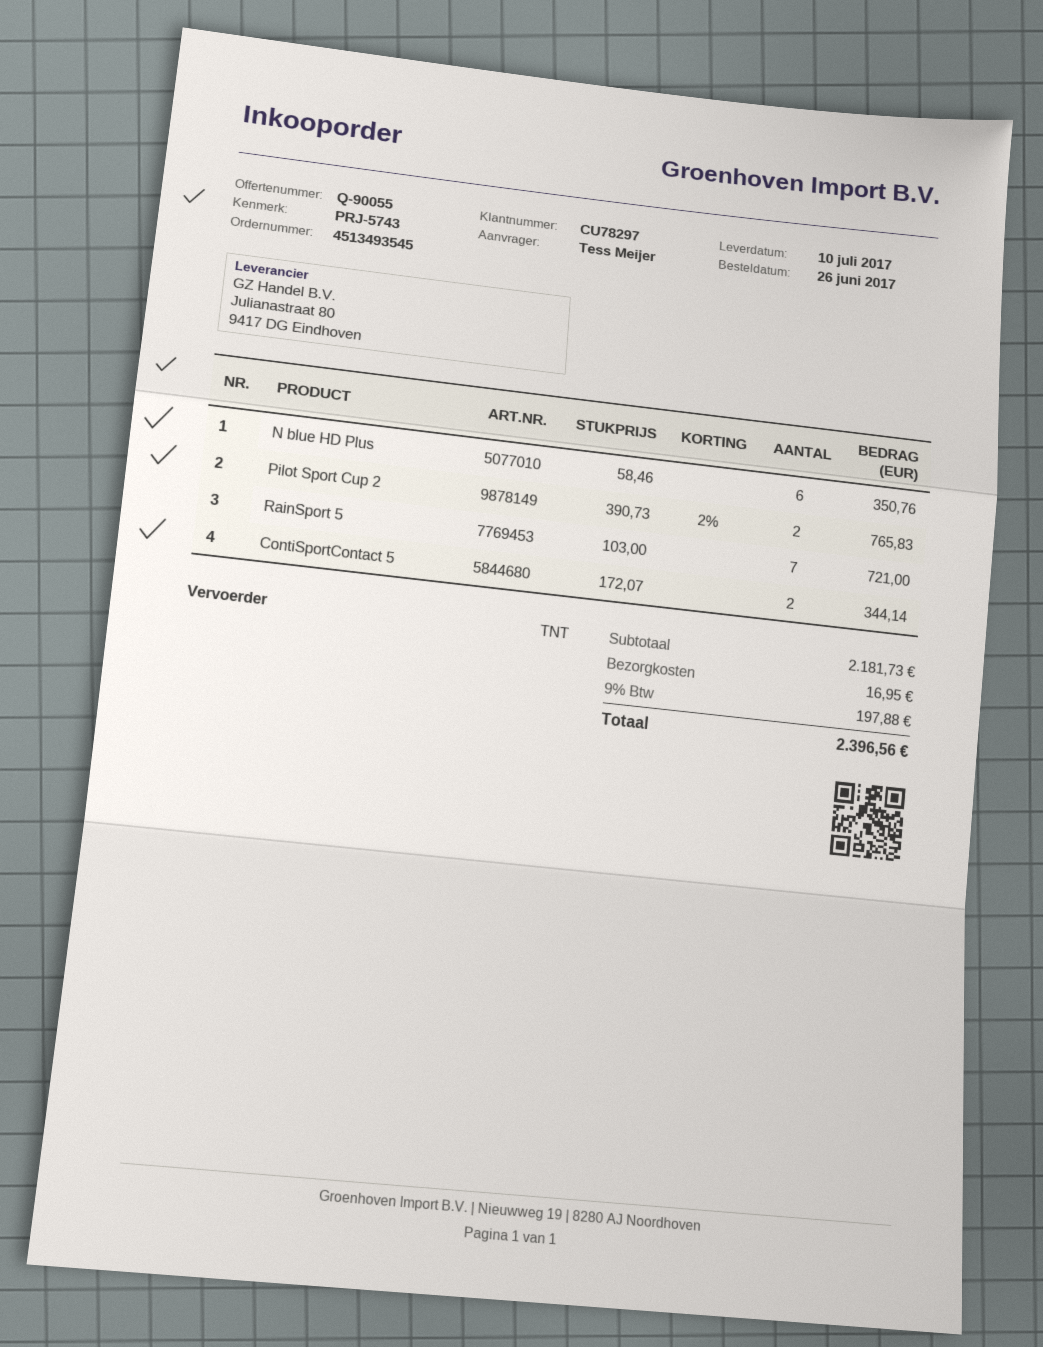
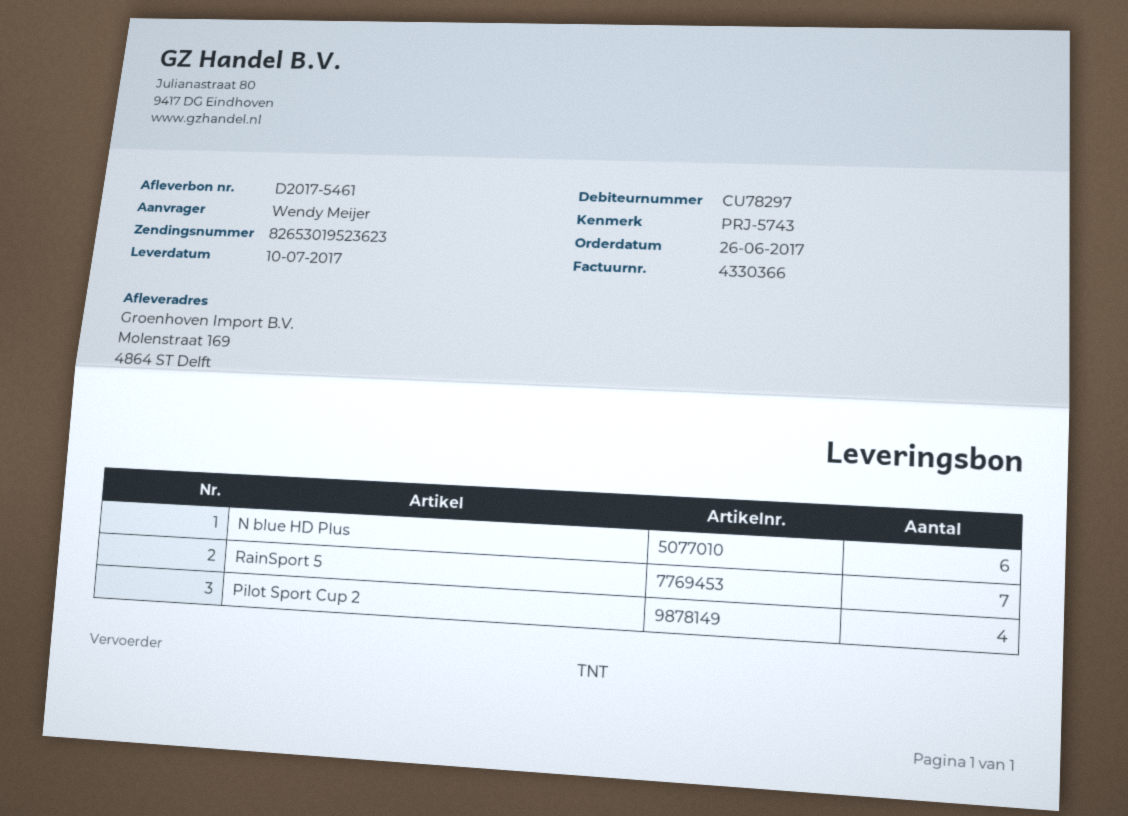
ordered by: Tess Meijer -> Wendy Meijer
Pilot Sport Cup 2: 2 -> 4
ContiSportContact 5: 2 -> none

